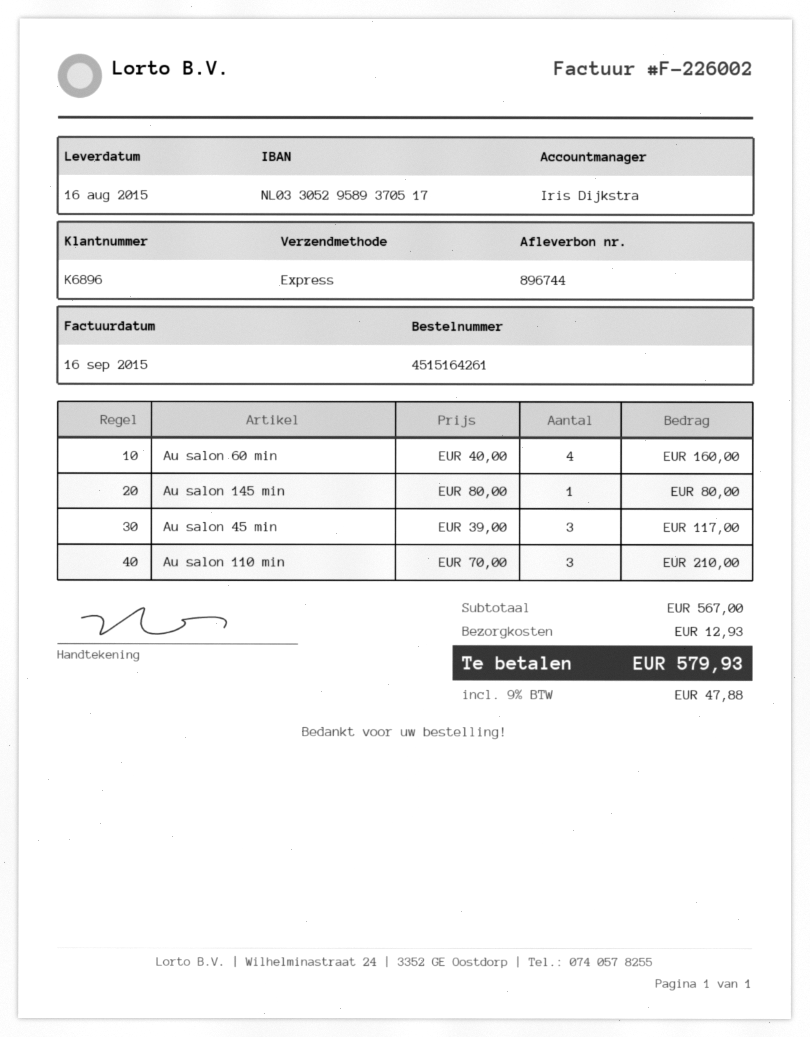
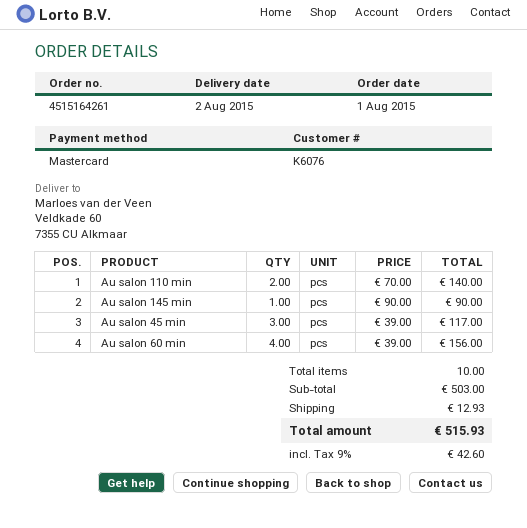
delivery date: 2015-08-16 -> 2015-08-02
customer number: K6896 -> K6076
Au salon 60 min: 4 x 40.00 = 160.00 -> 4 x 39.00 = 156.00
Au salon 145 min: 1 x 80.00 = 80.00 -> 1 x 90.00 = 90.00
Au salon 110 min: 3 x 70.00 = 210.00 -> 2 x 70.00 = 140.00
subtotal: 567.00 -> 503.00
tax: 9% = 47.88 -> 9% = 42.60
total: 579.93 -> 515.93

